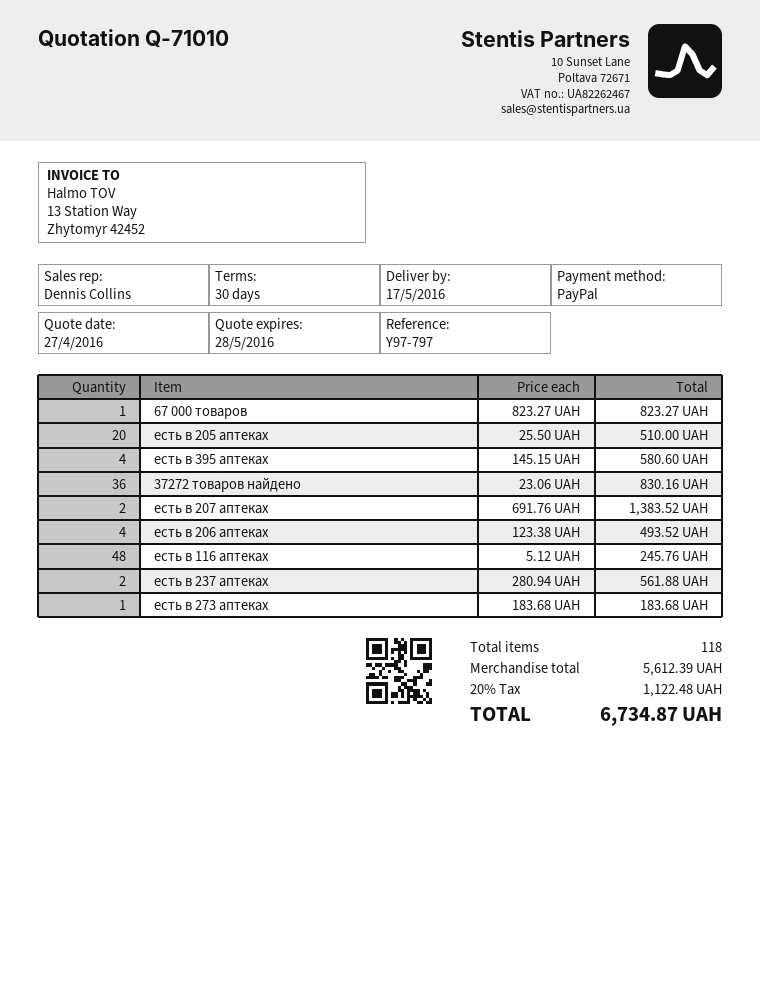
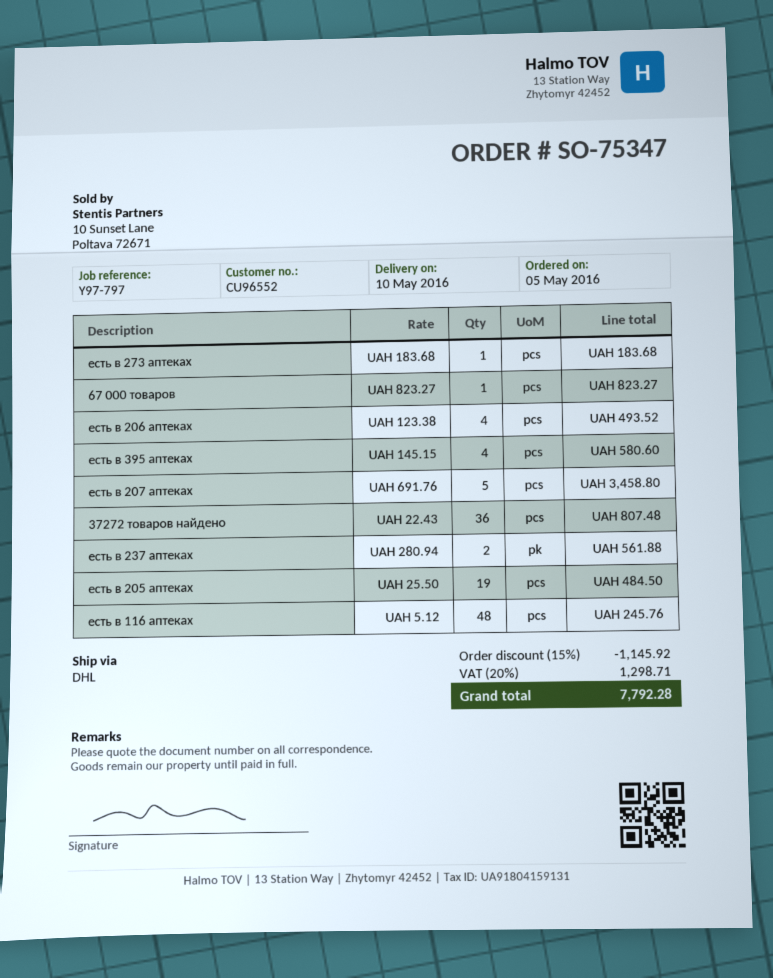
delivery date: 2016-05-17 -> 2016-05-10
есть в 205 аптеках: 20 x 25.50 = 510.00 -> 19 x 25.50 = 484.50
37272 товаров найдено: 36 x 23.06 = 830.16 -> 36 x 22.43 = 807.48
есть в 207 аптеках: 2 x 691.76 = 1383.52 -> 5 x 691.76 = 3458.80
discount: none -> 15% = 1145.92
tax: 20% = 1122.48 -> 20% = 1298.71
total: 6734.87 -> 7792.28

